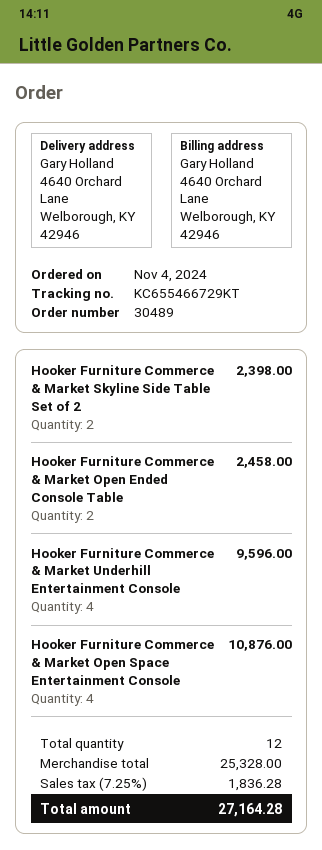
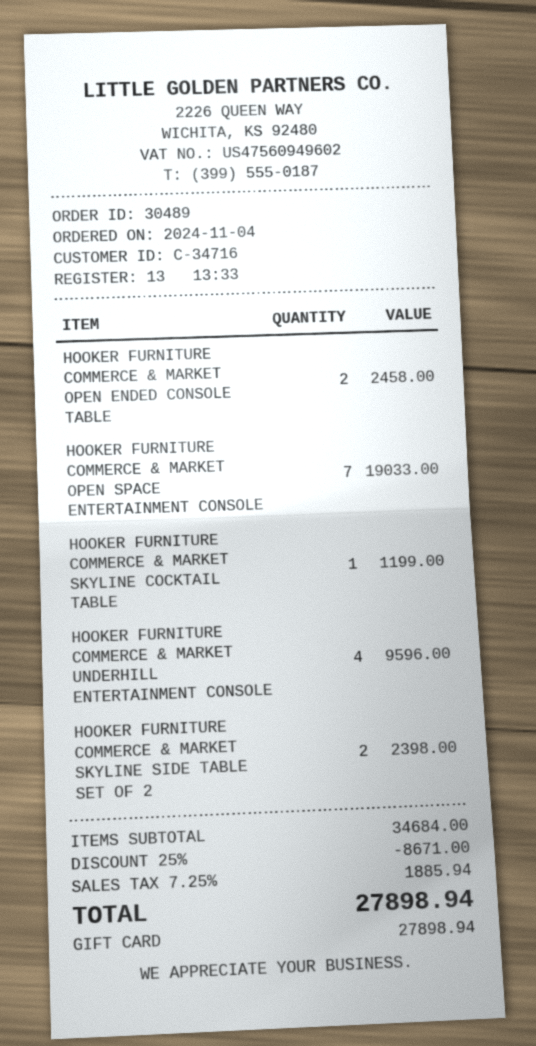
Hooker Furniture Commerce & Market Open Space Entertainment Console: 4 for 10876.00 -> 7 for 19033.00
HOOKER FURNITURE COMMERCE & MARKET SKYLINE COCKTAIL TABLE: none -> 1 for 1199.00
subtotal: 25328.00 -> 34684.00
discount: none -> 25% = 8671.00
tax: 7.25% = 1836.28 -> 7.25% = 1885.94
total: 27164.28 -> 27898.94

